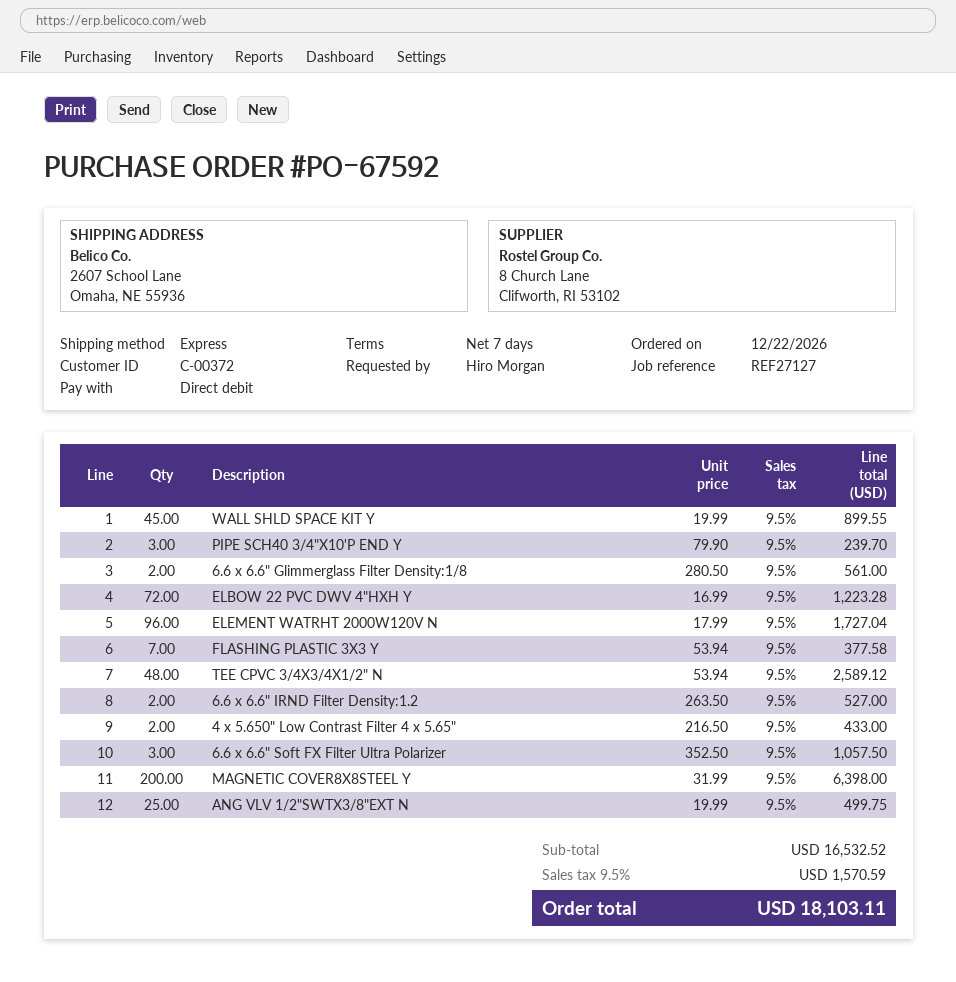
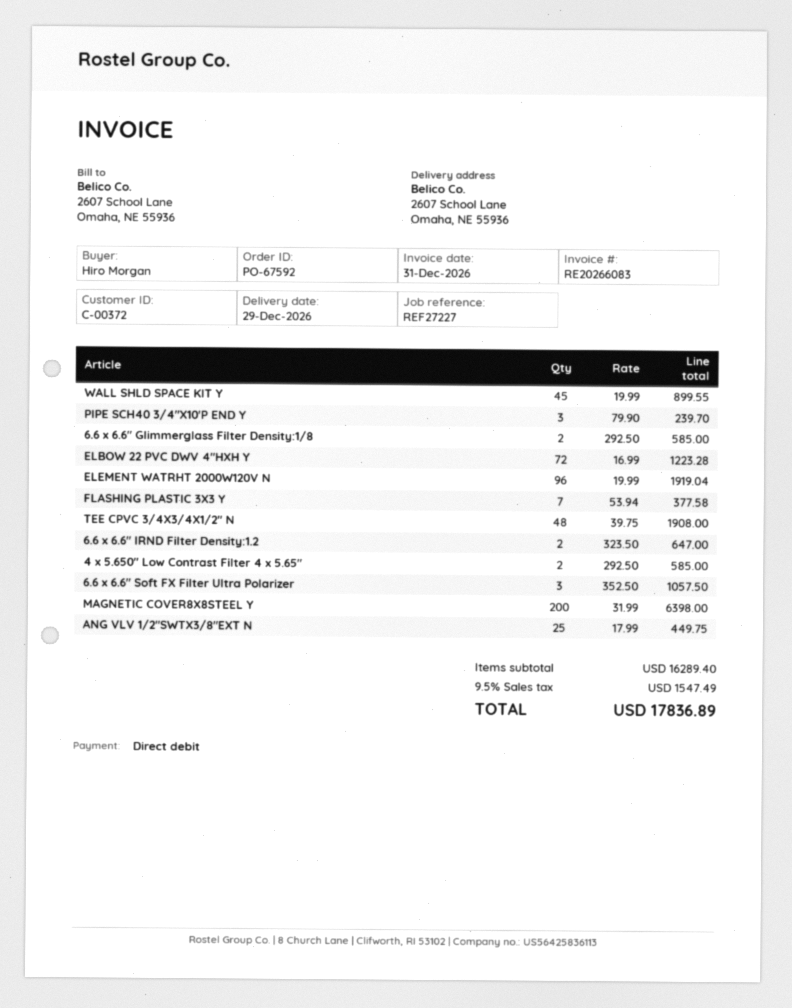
reference: REF27127 -> REF27227
6.6 x 6.6" Glimmerglass Filter Density:1/8: 2 x 280.50 = 561.00 -> 2 x 292.50 = 585.00
ELEMENT WATRHT 2000W120V N: 96 x 17.99 = 1727.04 -> 96 x 19.99 = 1919.04
TEE CPVC 3/4X3/4X1/2" N: 48 x 53.94 = 2589.12 -> 48 x 39.75 = 1908.00
6.6 x 6.6" IRND Filter Density:1.2: 2 x 263.50 = 527.00 -> 2 x 323.50 = 647.00
4 x 5.650" Low Contrast Filter 4 x 5.65": 2 x 216.50 = 433.00 -> 2 x 292.50 = 585.00
ANG VLV 1/2"SWTX3/8"EXT N: 25 x 19.99 = 499.75 -> 25 x 17.99 = 449.75
subtotal: 16532.52 -> 16289.40
tax: 9.5% = 1570.59 -> 9.5% = 1547.49
total: 18103.11 -> 17836.89

